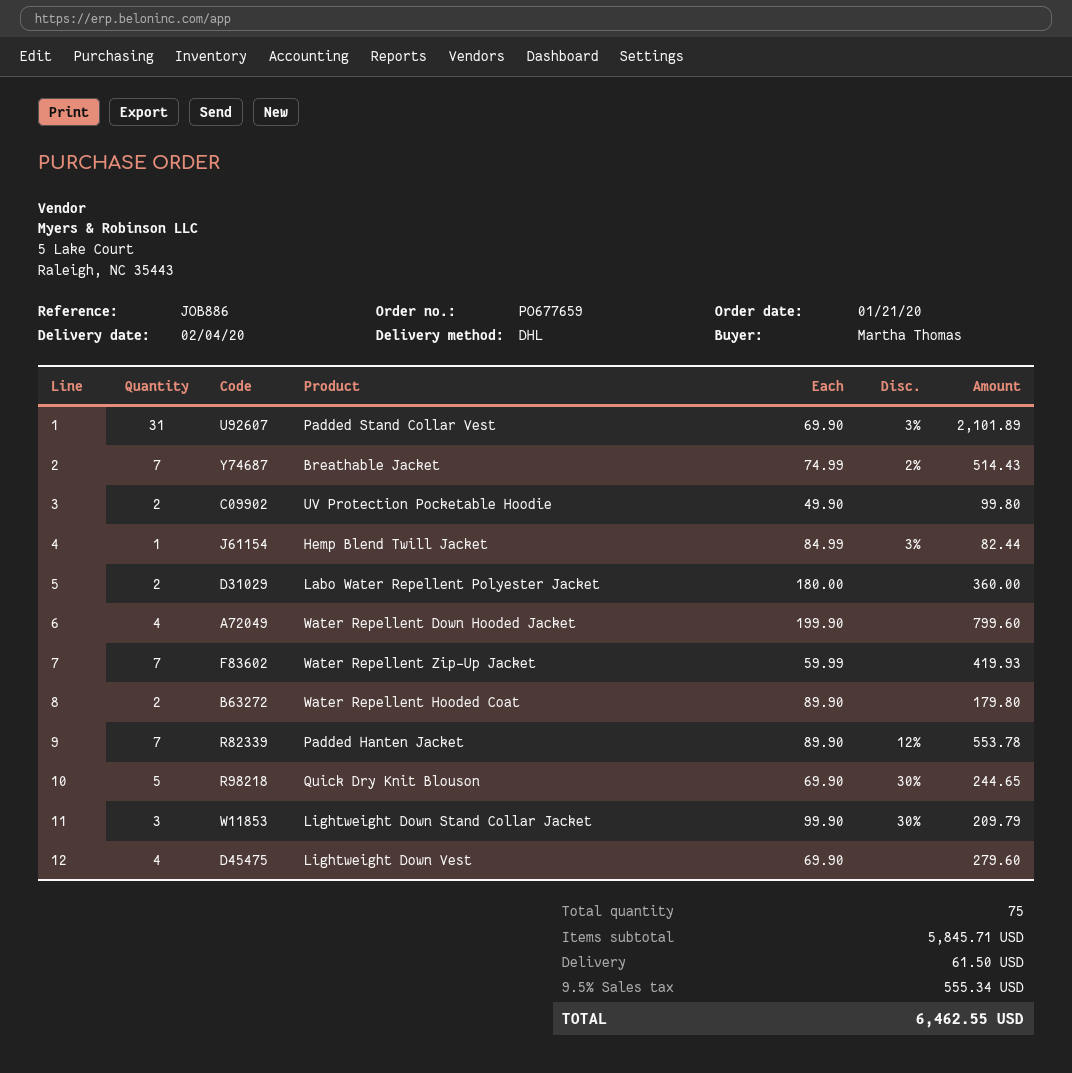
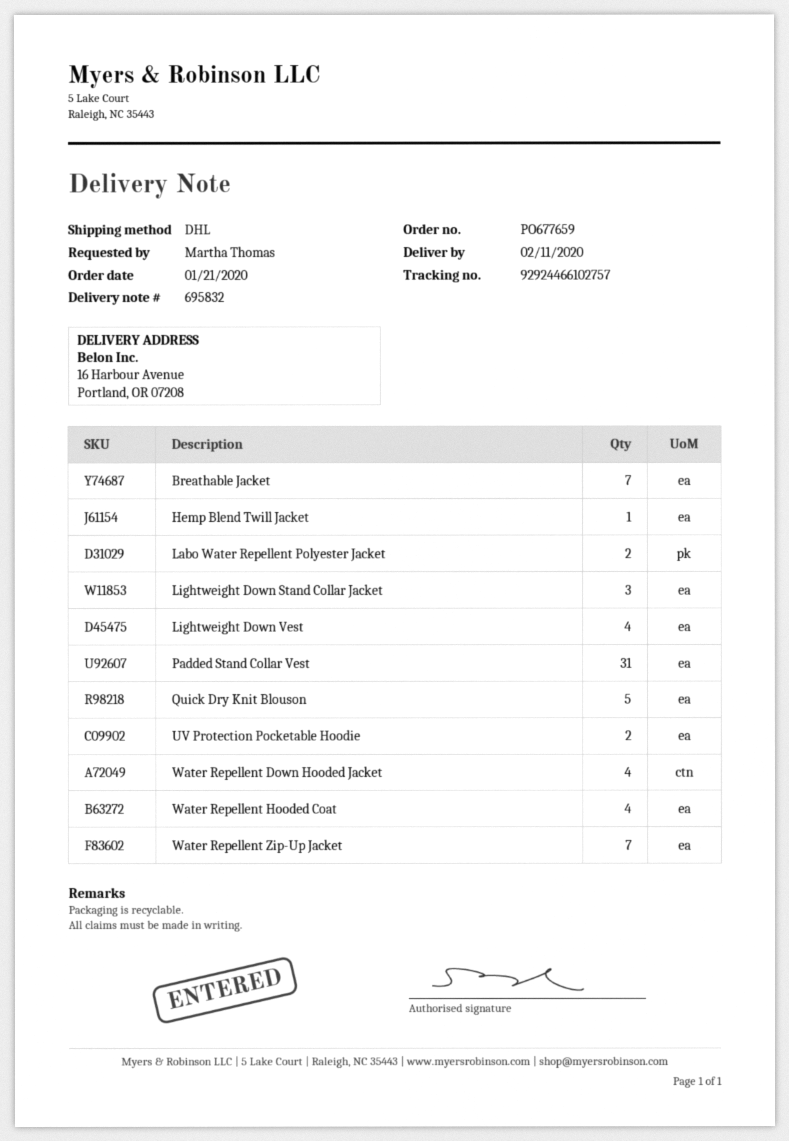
delivery date: 2020-02-04 -> 2020-02-11
Water Repellent Hooded Coat: 2 -> 4
Padded Hanten Jacket: 7 -> none

